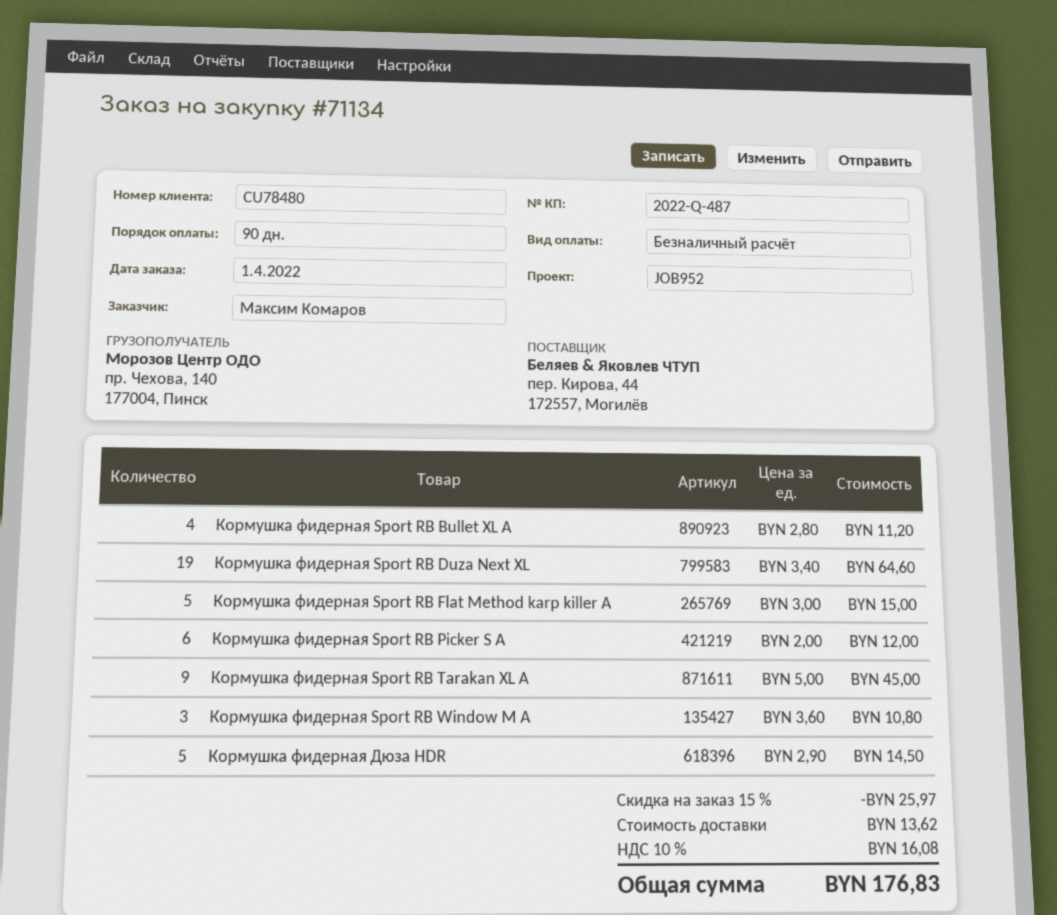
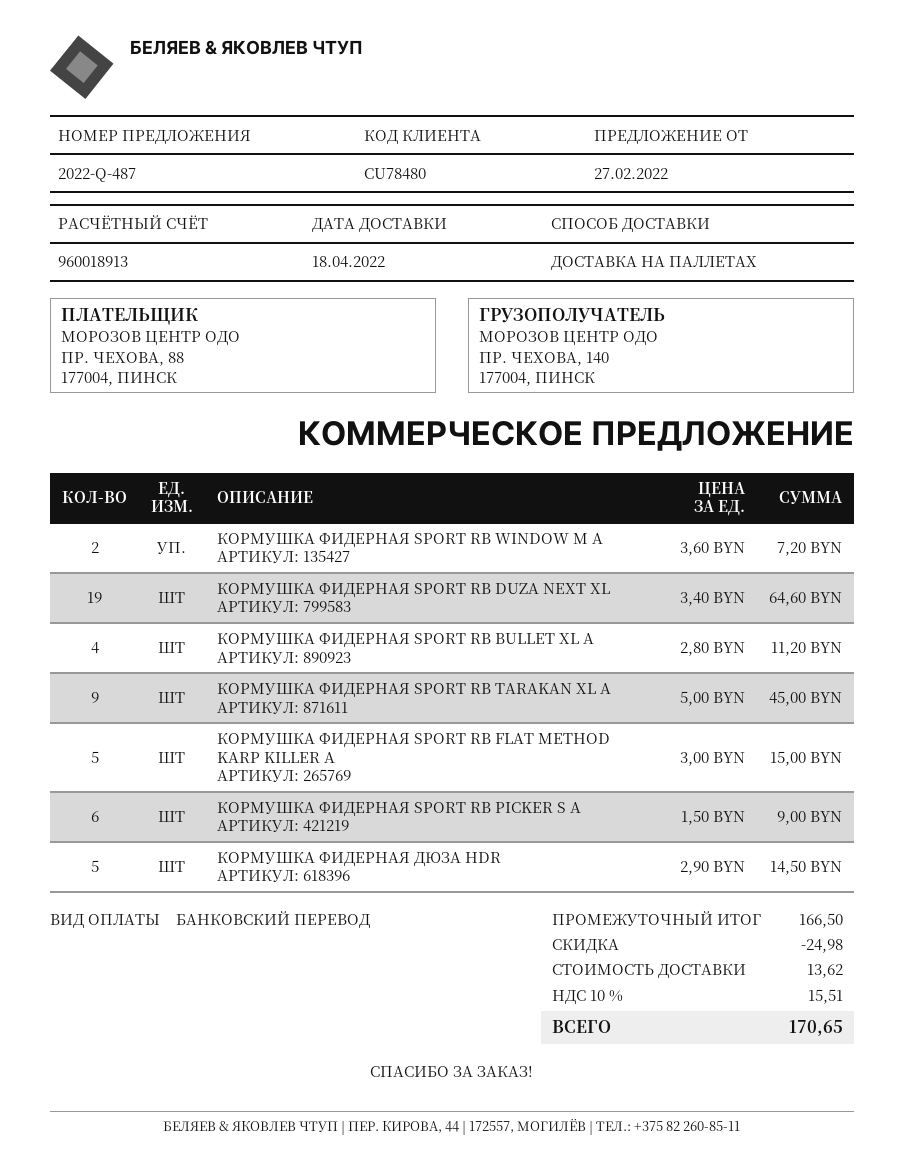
Кормушка фидерная Sport RB Picker S A: 6 x 2.00 = 12.00 -> 6 x 1.50 = 9.00
Кормушка фидерная Sport RB Window M A: 3 x 3.60 = 10.80 -> 2 x 3.60 = 7.20
discount: 25.97 -> 24.98
tax: 10% = 16.08 -> 10% = 15.51
total: 176.83 -> 170.65

